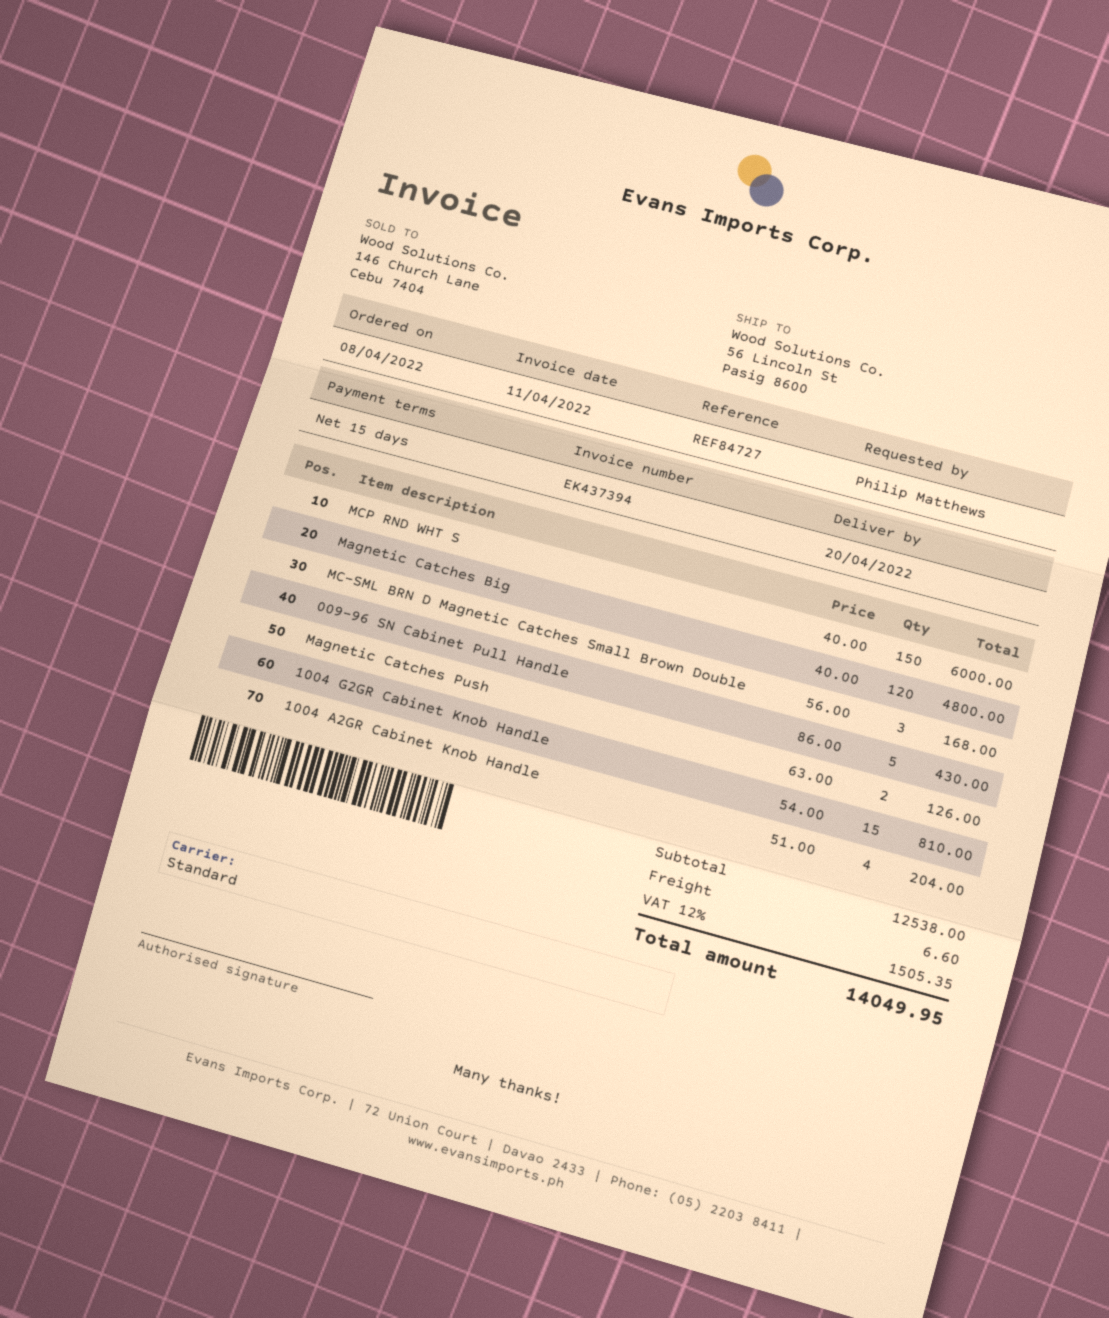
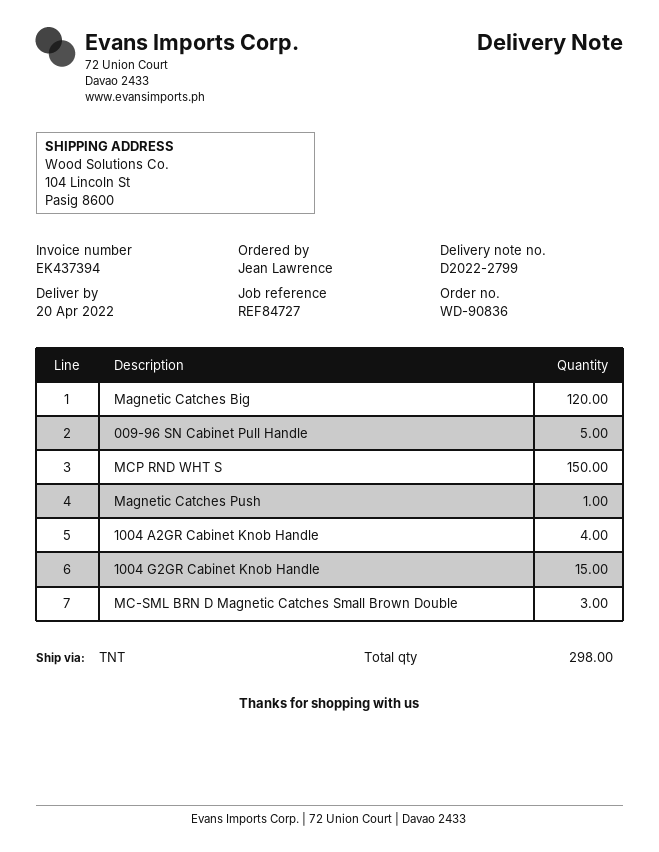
ordered by: Philip Matthews -> Jean Lawrence
shipping method: standard -> TNT
ship to: 56 Lincoln St, Pasig 8600 -> 104 Lincoln St, Pasig 8600
Magnetic Catches Push: 2 -> 1

